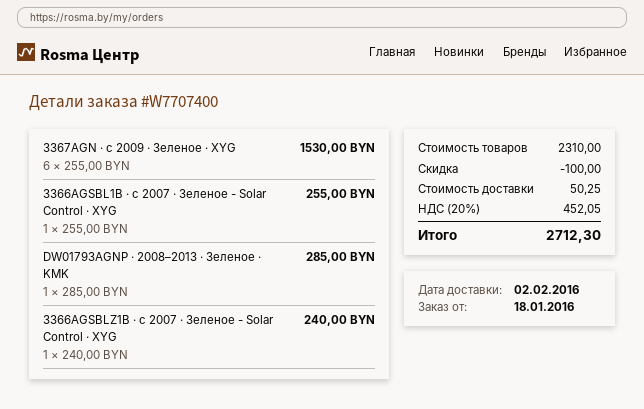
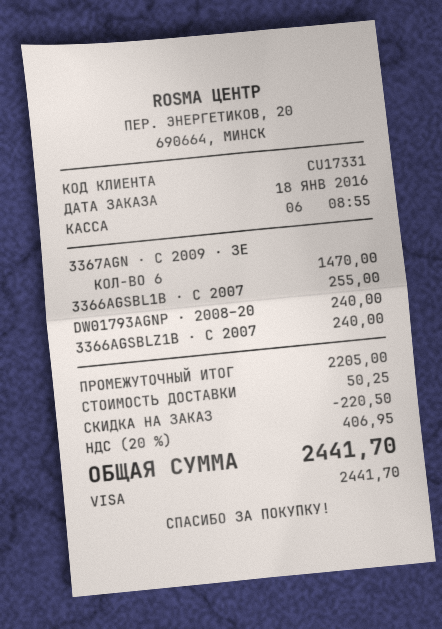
3367AGN · с 2009 · Зеленое · XYG: 6 for 1530.00 -> 6 for 1470.00
DW01793AGNP · 2008–2013 · Зеленое · KMK: 1 for 285.00 -> 1 for 240.00
subtotal: 2310.00 -> 2205.00
discount: 100.00 -> 220.50
tax: 20% = 452.05 -> 20% = 406.95
total: 2712.30 -> 2441.70

